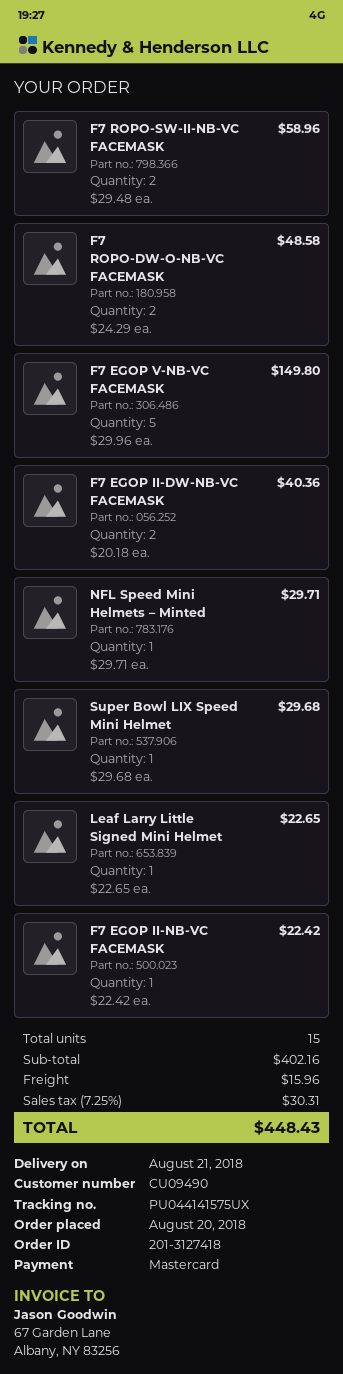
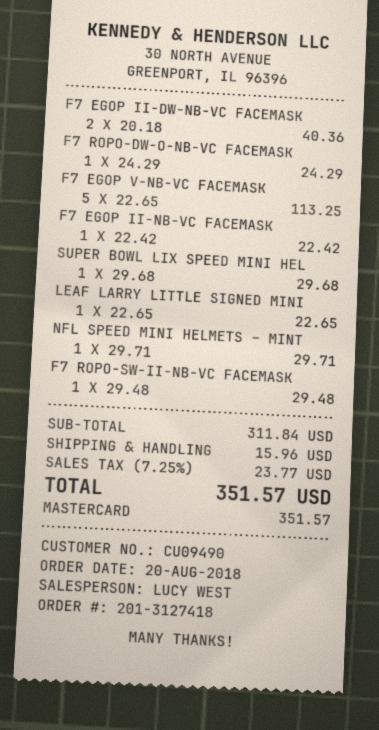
F7 ROPO-SW-II-NB-VC FACEMASK: 2 x 29.48 = 58.96 -> 1 x 29.48 = 29.48
F7 ROPO-DW-O-NB-VC FACEMASK: 2 x 24.29 = 48.58 -> 1 x 24.29 = 24.29
F7 EGOP V-NB-VC FACEMASK: 5 x 29.96 = 149.80 -> 5 x 22.65 = 113.25
subtotal: 402.16 -> 311.84
tax: 7.25% = 30.31 -> 7.25% = 23.77
total: 448.43 -> 351.57

